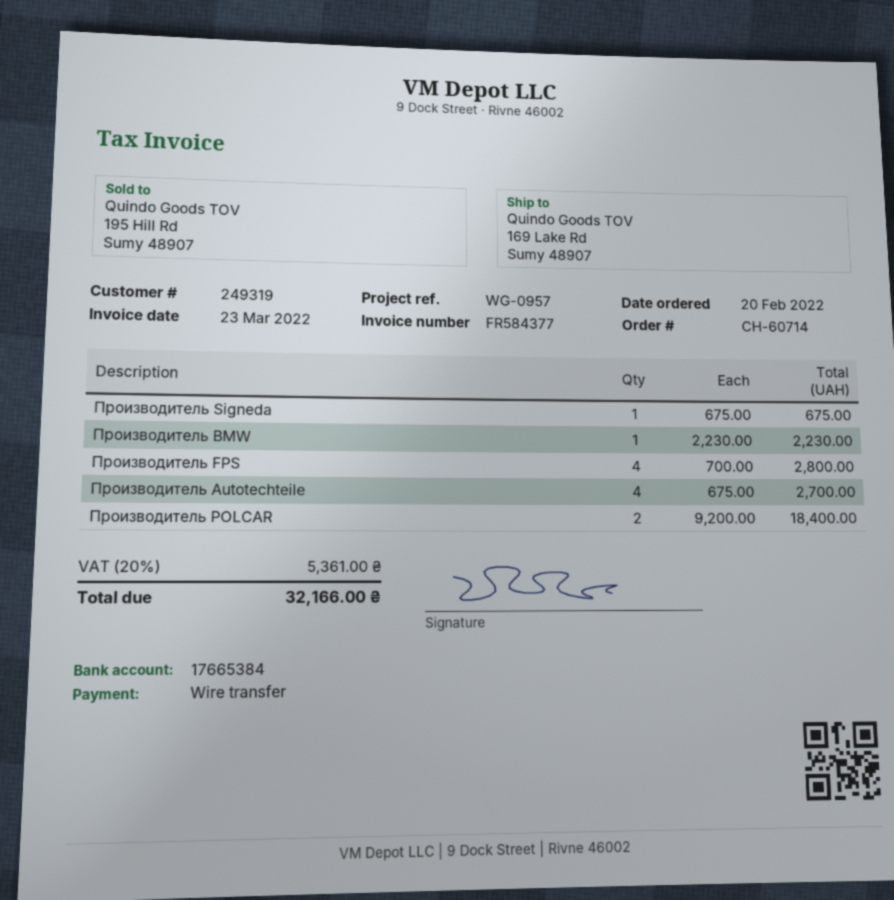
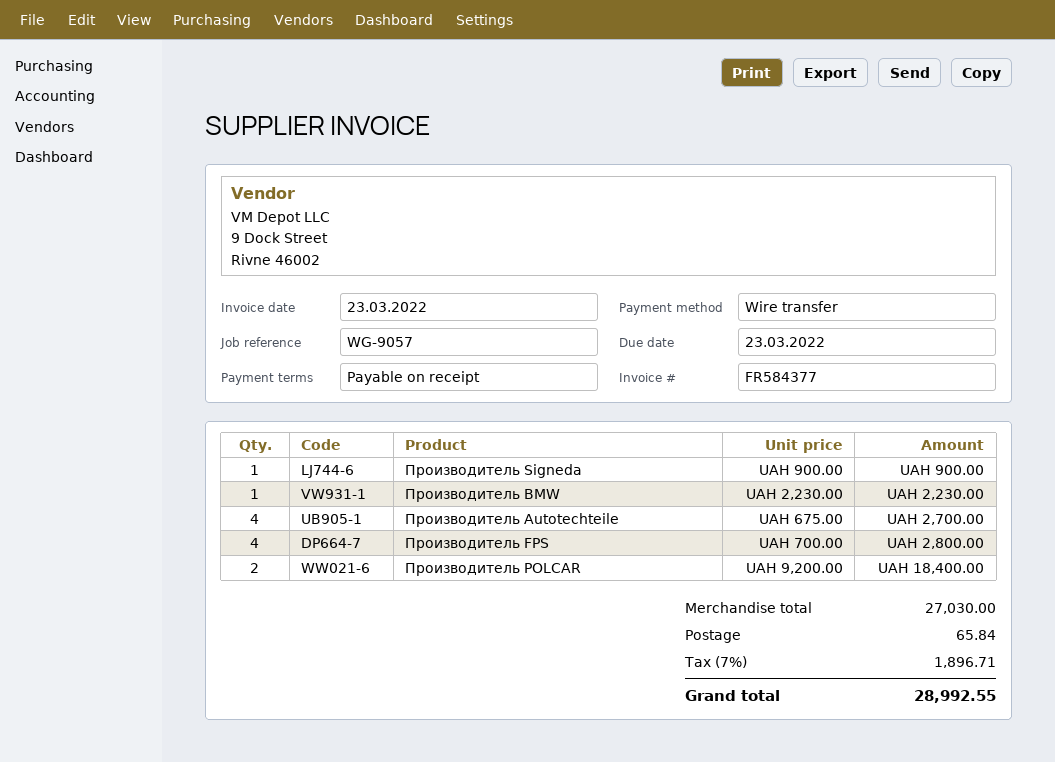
reference: WG-0957 -> WG-9057
Производитель Signeda: 1 x 675.00 = 675.00 -> 1 x 900.00 = 900.00
shipping: none -> 65.84
tax: 20% = 5361.00 -> 7% = 1896.71
total: 32166.00 -> 28992.55

